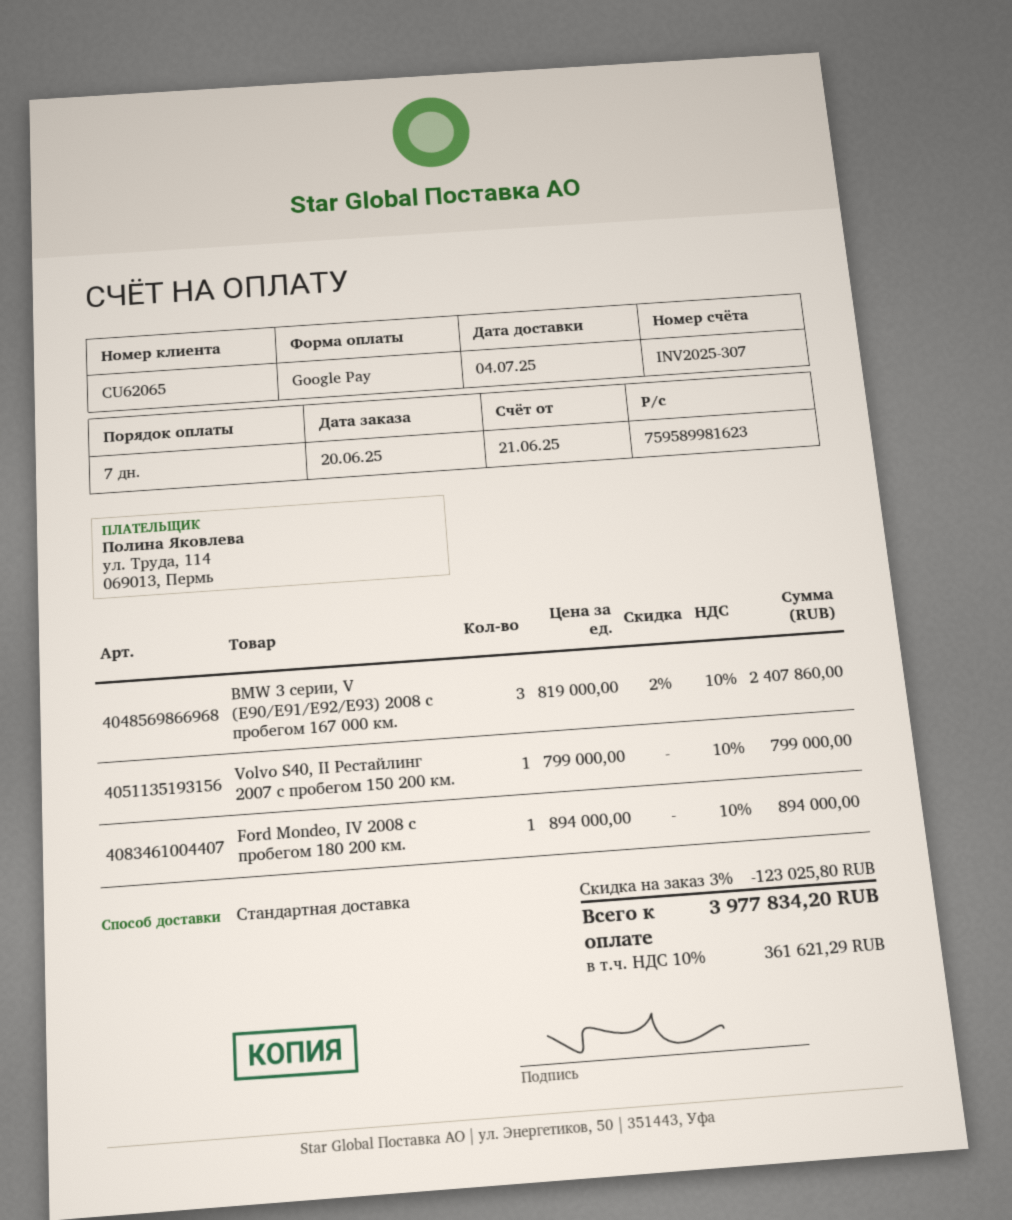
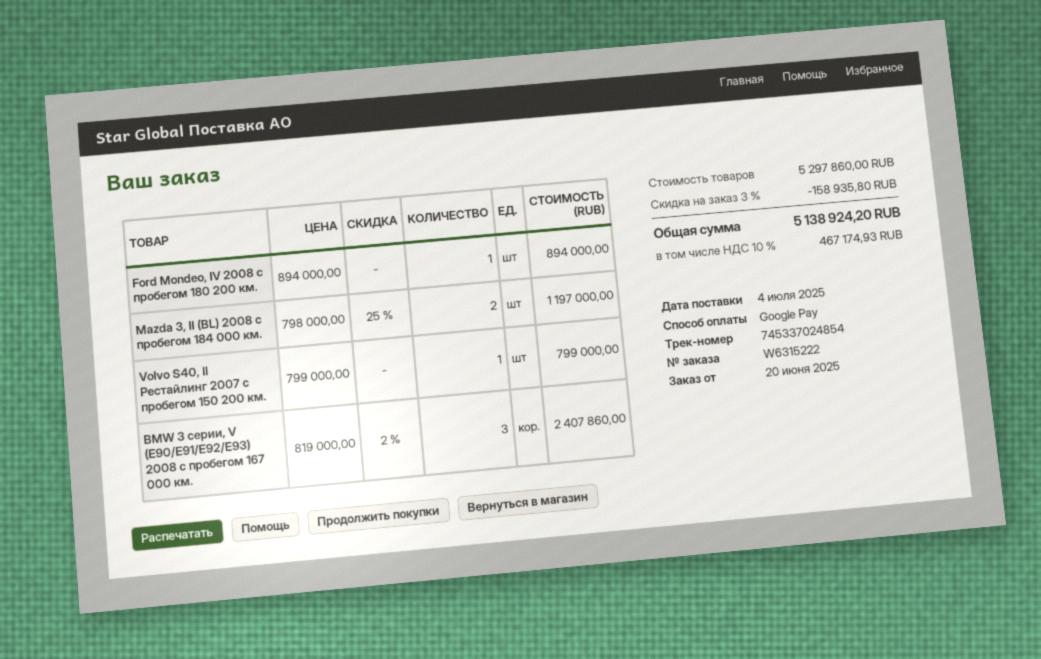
Mazda 3, II (BL) 2008 с пробегом 184 000 км.: none -> 2 x 798000.00 - 25% = 1197000.00
discount: 3% = 123025.80 -> 3% = 158935.80
tax: 10% = 361621.29 -> 10% = 467174.93
total: 3977834.20 -> 5138924.20

